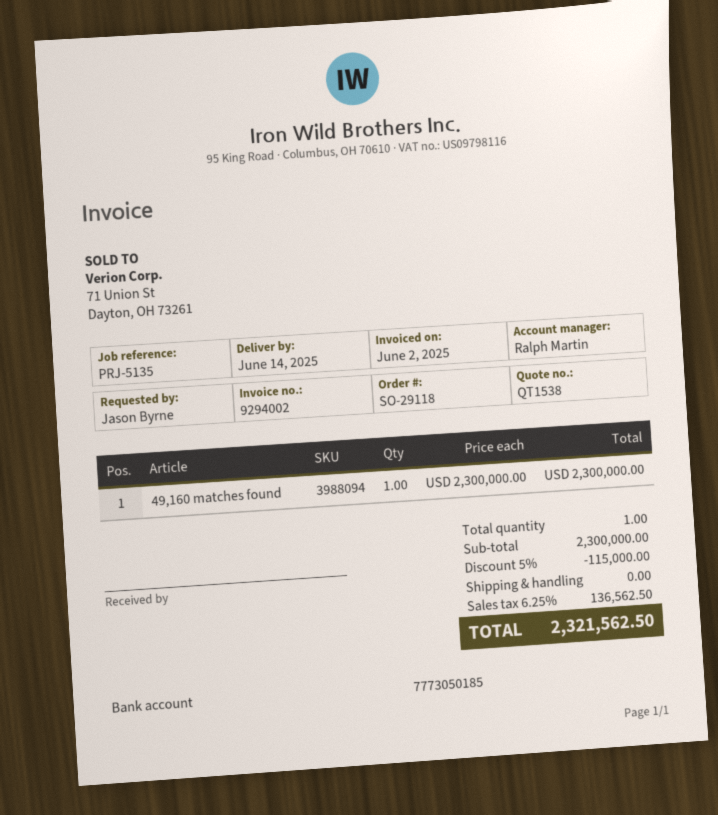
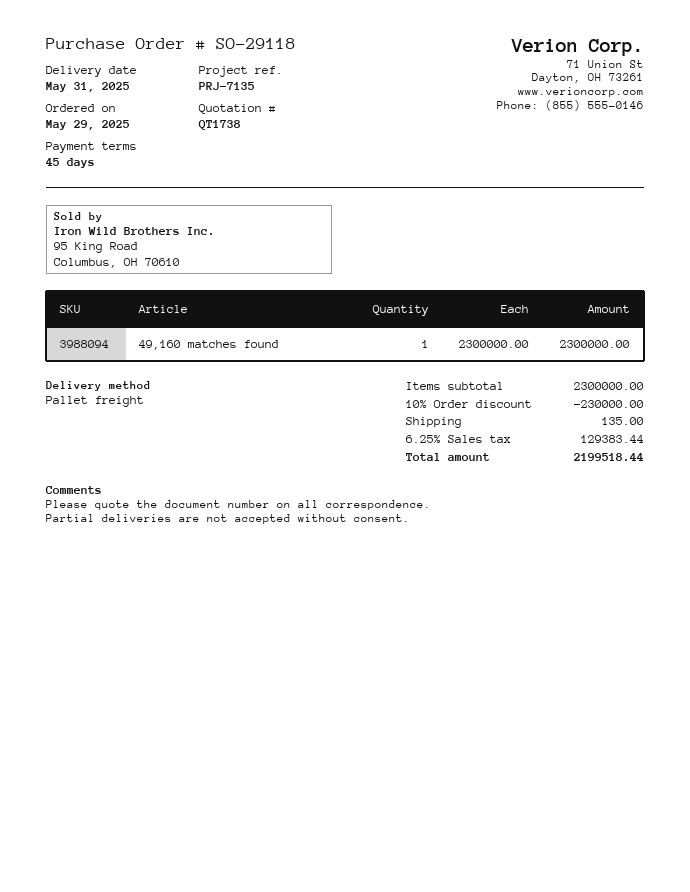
quote number: QT1538 -> QT1738
delivery date: 2025-06-14 -> 2025-05-31
reference: PRJ-5135 -> PRJ-7135
discount: 5% = 115000.00 -> 10% = 230000.00
shipping: 0.00 -> 135.00
tax: 6.25% = 136562.50 -> 6.25% = 129383.44
total: 2321562.50 -> 2199518.44

